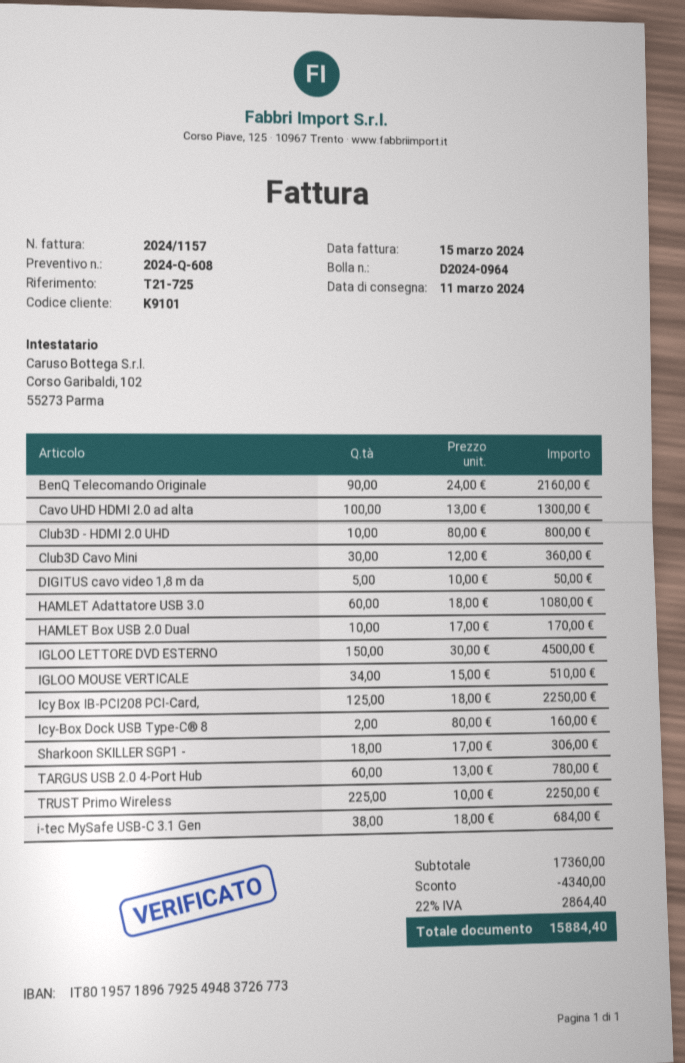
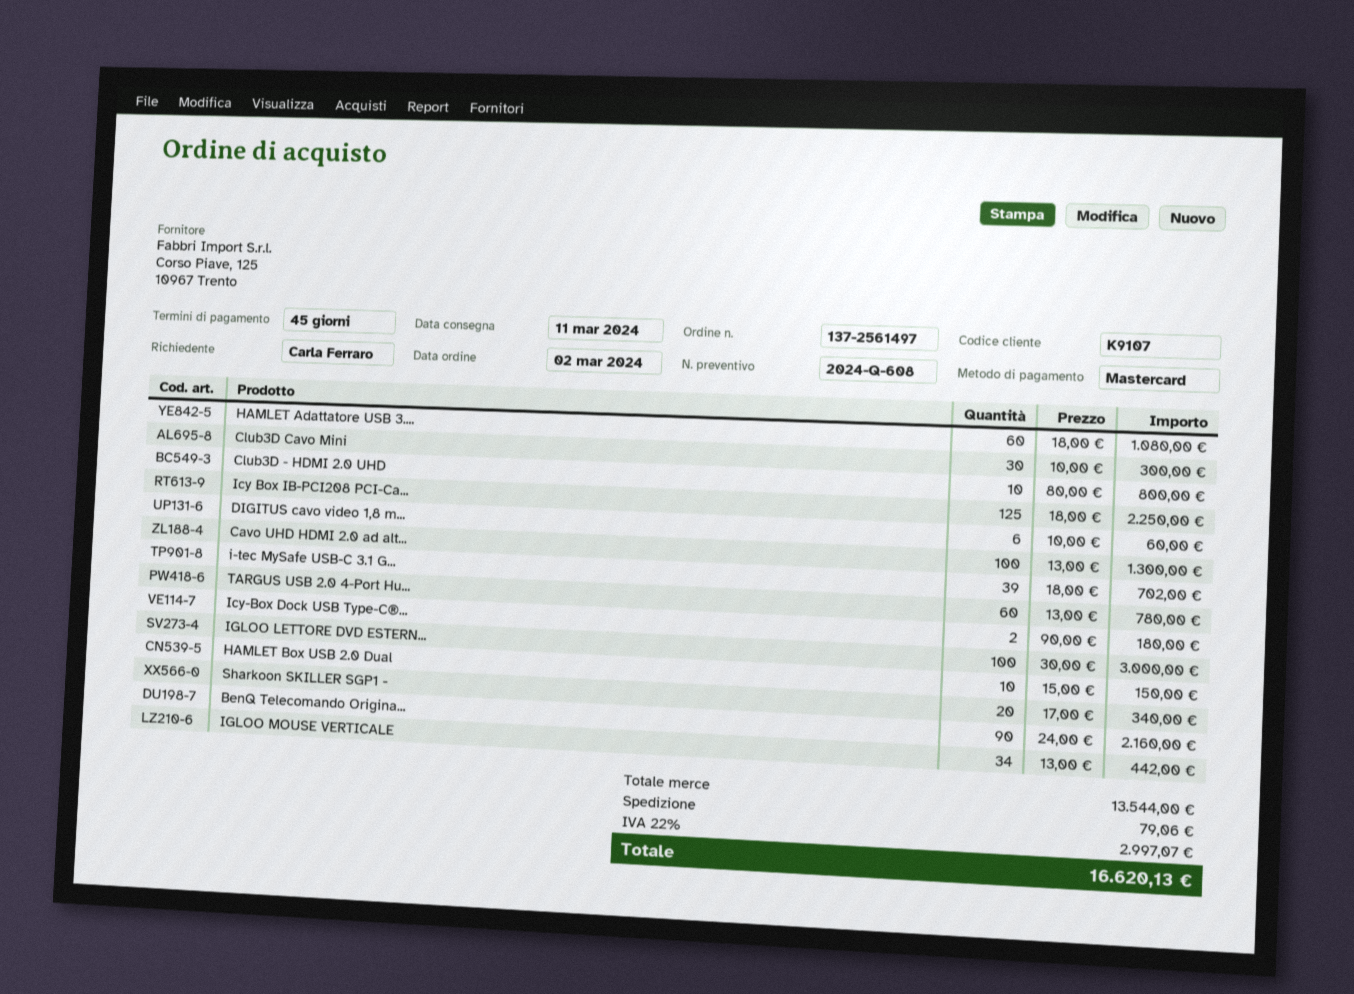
customer number: K9101 -> K9107
Club3D Cavo Mini: 30 x 12.00 = 360.00 -> 30 x 10.00 = 300.00
DIGITUS cavo video 1,8 m da: 5 x 10.00 = 50.00 -> 6 x 10.00 = 60.00
HAMLET Box USB 2.0 Dual: 10 x 17.00 = 170.00 -> 10 x 15.00 = 150.00
IGLOO LETTORE DVD ESTERNO: 150 x 30.00 = 4500.00 -> 100 x 30.00 = 3000.00
IGLOO MOUSE VERTICALE: 34 x 15.00 = 510.00 -> 34 x 13.00 = 442.00
Icy-Box Dock USB Type-C® 8: 2 x 80.00 = 160.00 -> 2 x 90.00 = 180.00
Sharkoon SKILLER SGP1 -: 18 x 17.00 = 306.00 -> 20 x 17.00 = 340.00
TRUST Primo Wireless: 225 x 10.00 = 2250.00 -> none
i-tec MySafe USB-C 3.1 Gen: 38 x 18.00 = 684.00 -> 39 x 18.00 = 702.00
subtotal: 17360.00 -> 13544.00
discount: 4340.00 -> none
shipping: none -> 79.06
tax: 22% = 2864.40 -> 22% = 2997.07
total: 15884.40 -> 16620.13

